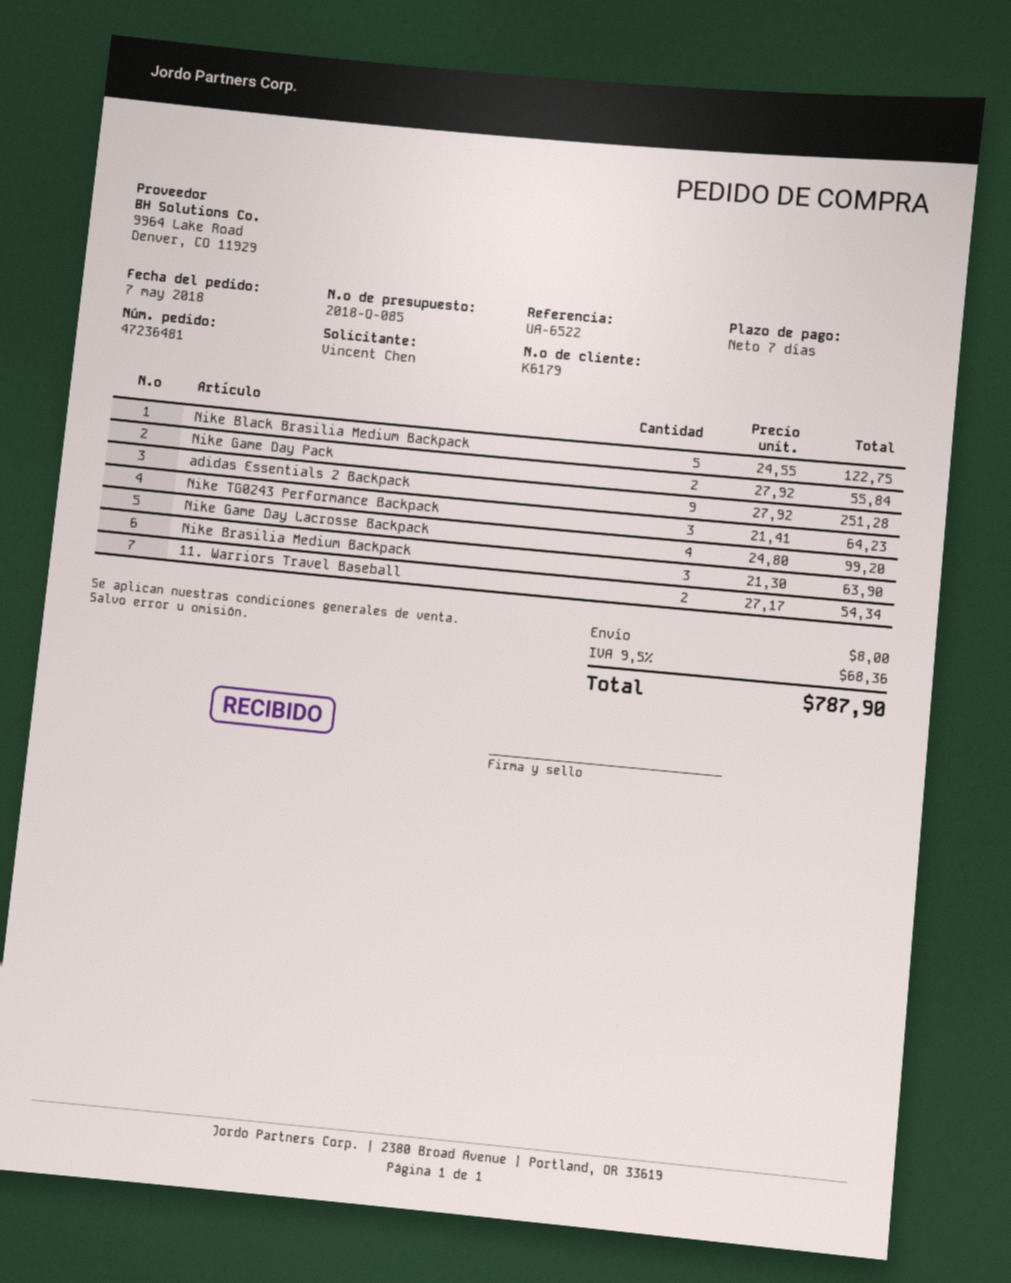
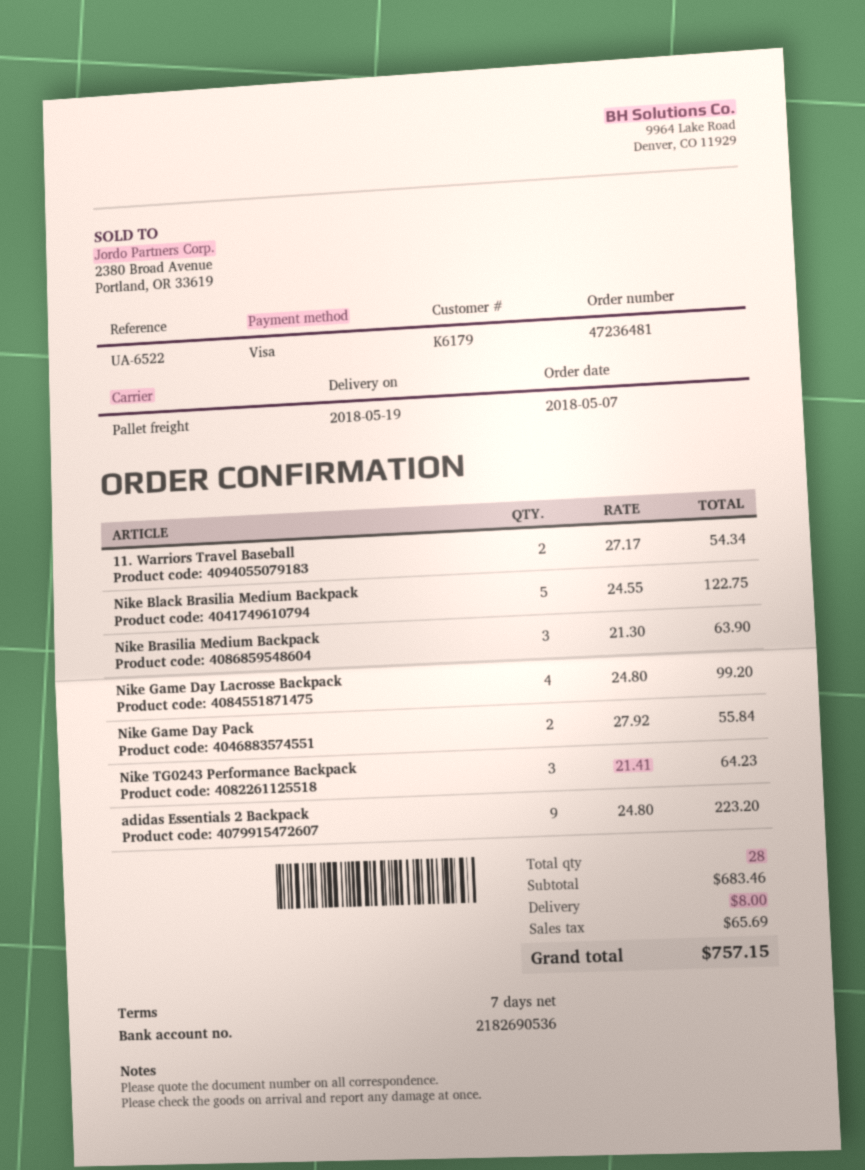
adidas Essentials 2 Backpack: 9 x 27.92 = 251.28 -> 9 x 24.80 = 223.20
tax: 68.36 -> 65.69
total: 787.90 -> 757.15

